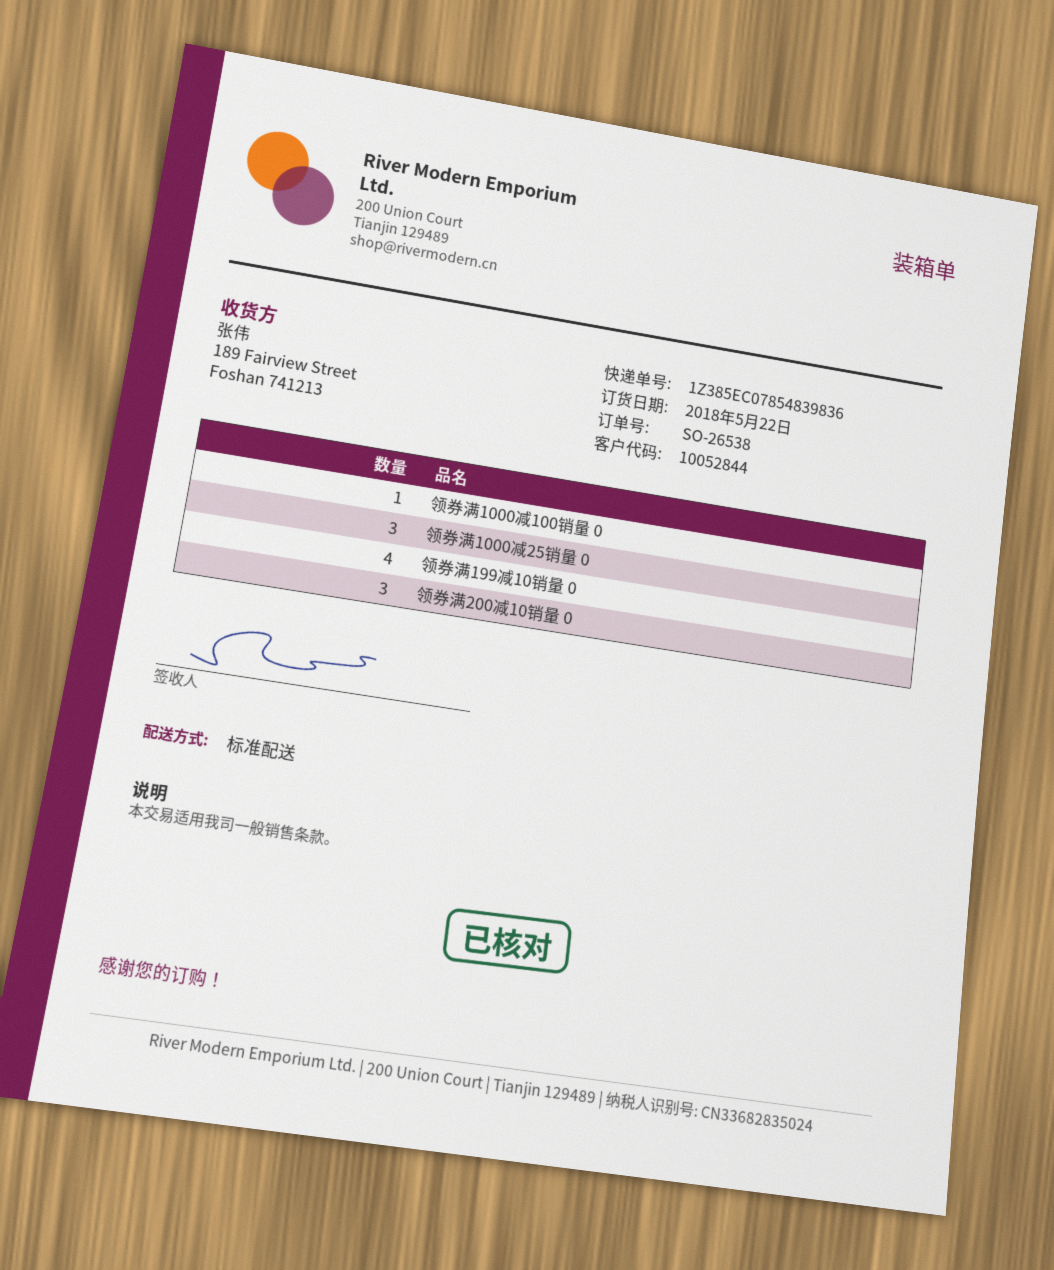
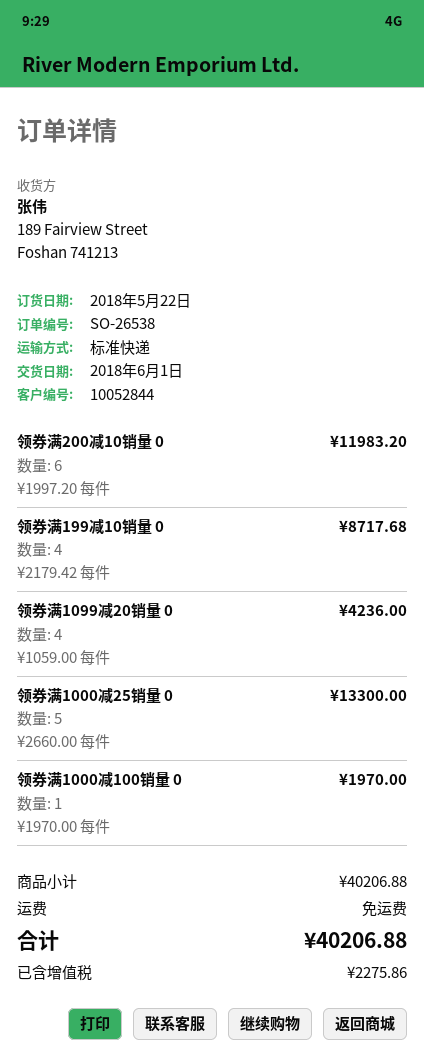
领券满1000减25销量 0: 3 -> 5
领券满200减10销量 0: 3 -> 6
领券满1099减20销量 0: none -> 4

